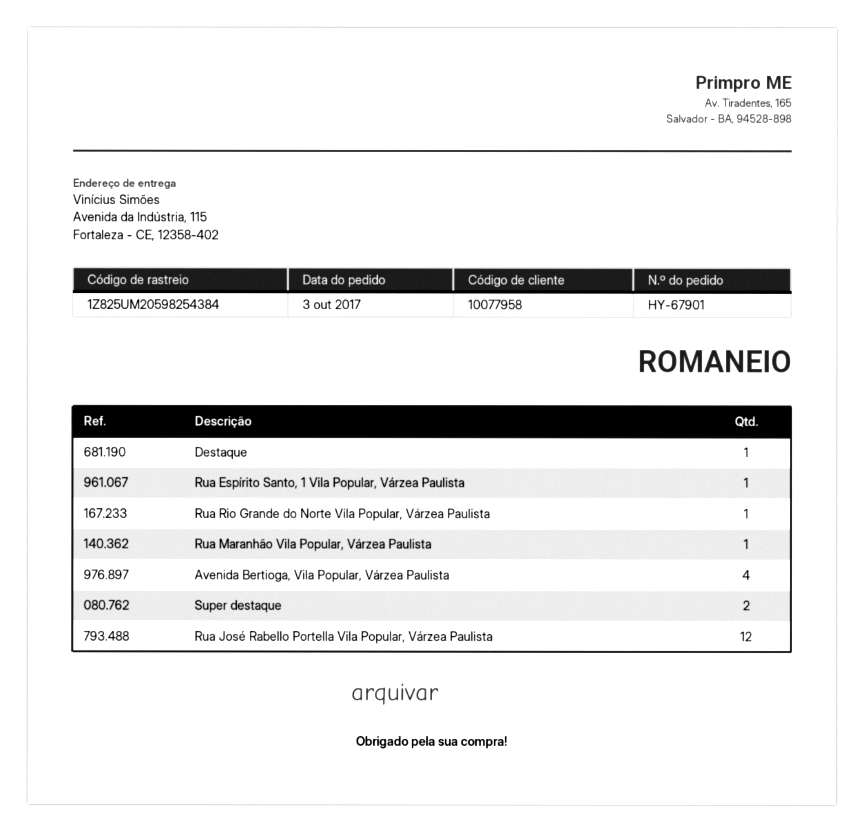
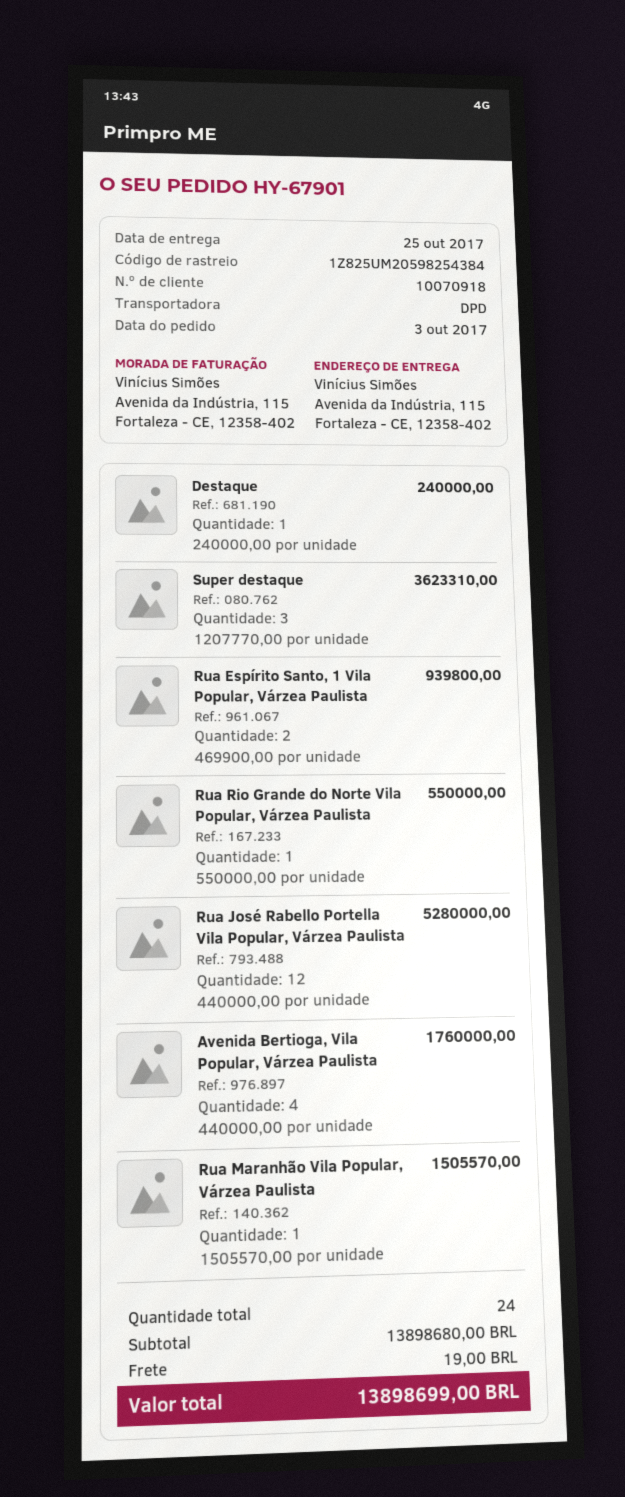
customer number: 10077958 -> 10070918
Rua Espírito Santo, 1 Vila Popular, Várzea Paulista: 1 -> 2
Super destaque: 2 -> 3

